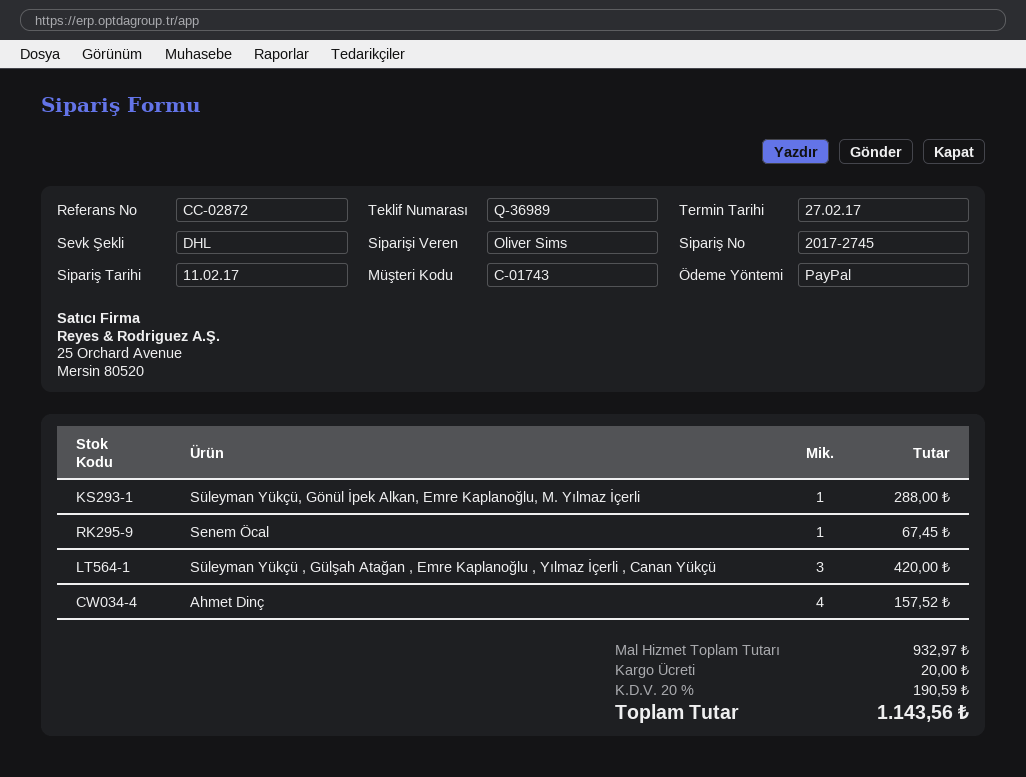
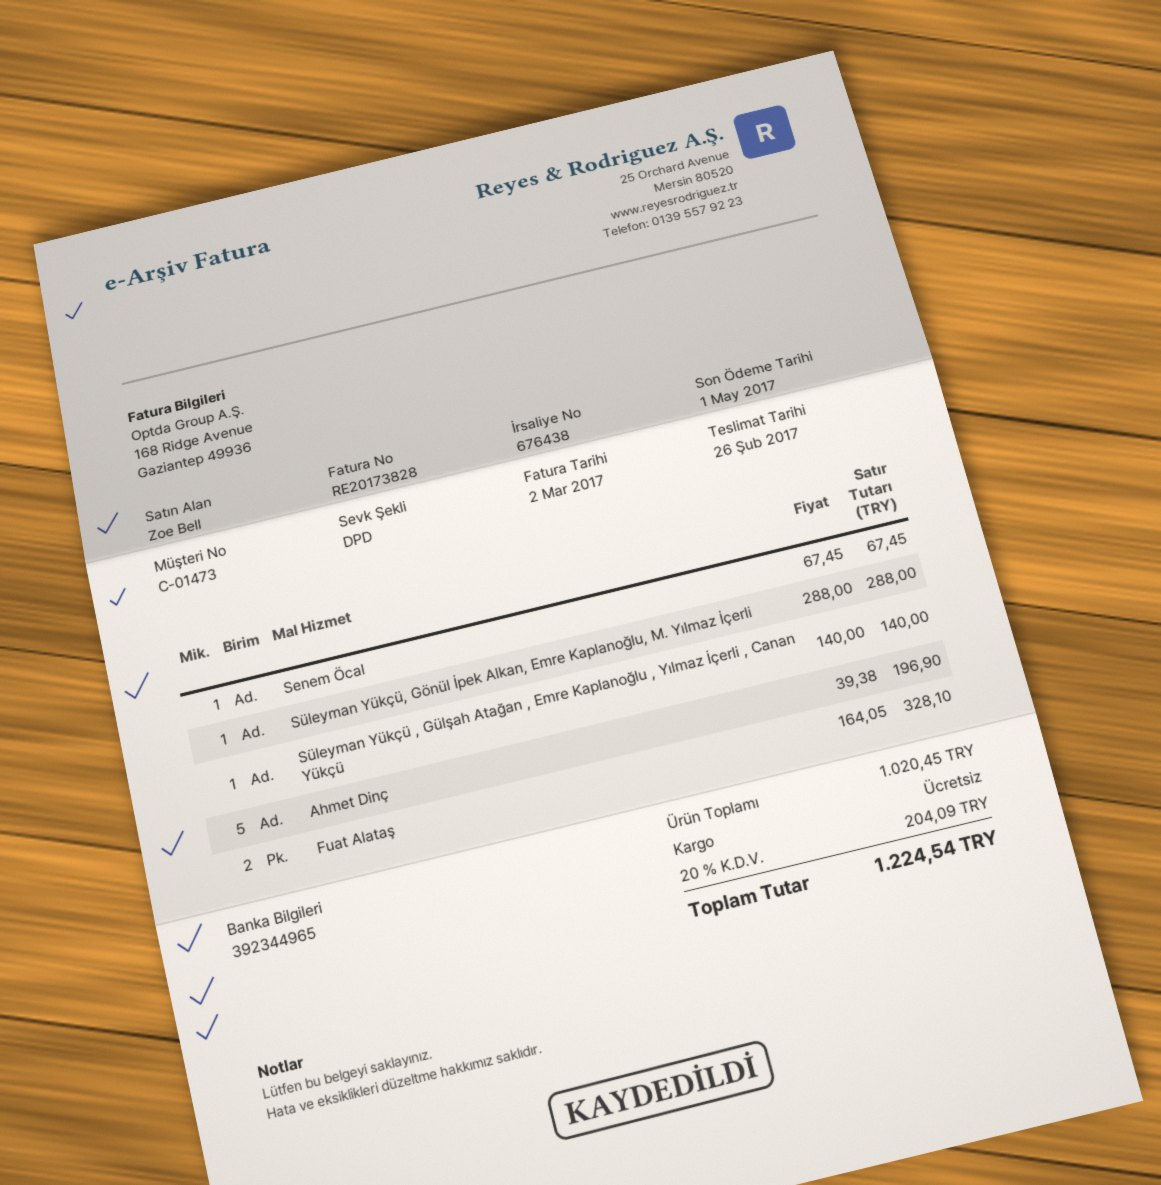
delivery date: 2017-02-27 -> 2017-02-26
customer number: C-01743 -> C-01473
ordered by: Oliver Sims -> Zoe Bell
shipping method: DHL -> DPD
Süleyman Yükçü , Gülşah Atağan , Emre Kaplanoğlu , Yılmaz İçerli , Canan Yükçü: 3 for 420.00 -> 1 for 140.00
Ahmet Dinç: 4 for 157.52 -> 5 for 196.90
Fuat Alataş: none -> 2 for 328.10
subtotal: 932.97 -> 1020.45
shipping: 20.00 -> 0.00
tax: 20% = 190.59 -> 20% = 204.09
total: 1143.56 -> 1224.54

